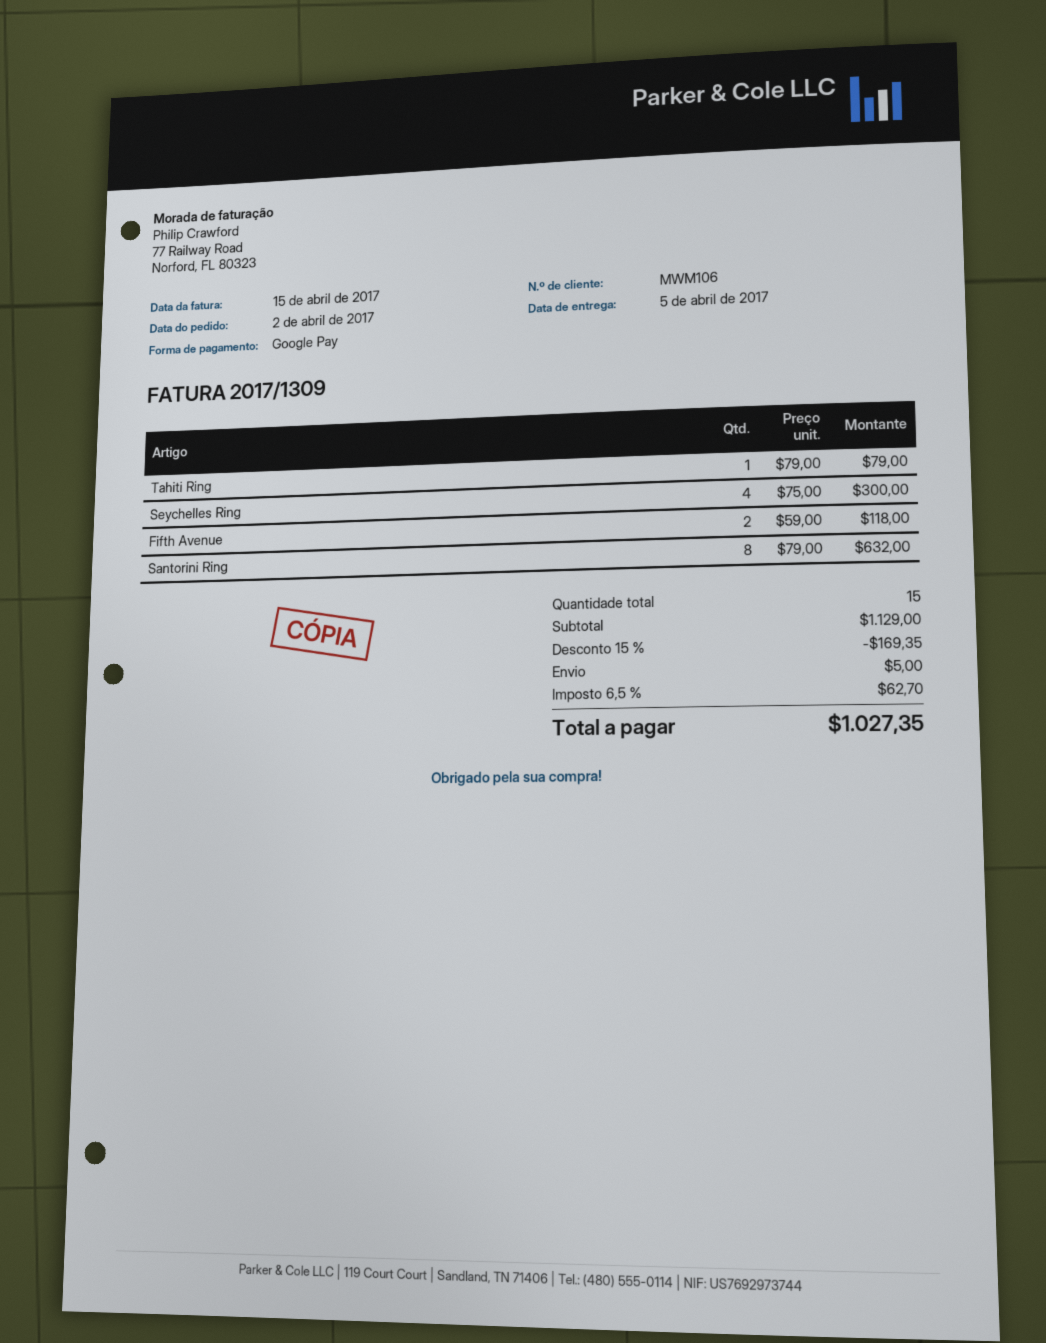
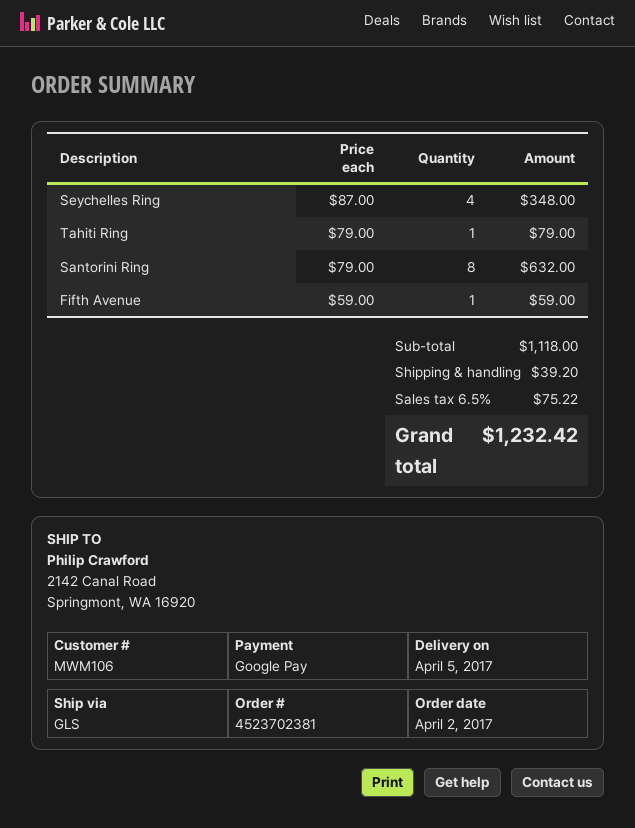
Seychelles Ring: 4 x 75.00 = 300.00 -> 4 x 87.00 = 348.00
Fifth Avenue: 2 x 59.00 = 118.00 -> 1 x 59.00 = 59.00
subtotal: 1129.00 -> 1118.00
discount: 15% = 169.35 -> none
shipping: 5.00 -> 39.20
tax: 6.5% = 62.70 -> 6.5% = 75.22
total: 1027.35 -> 1232.42

